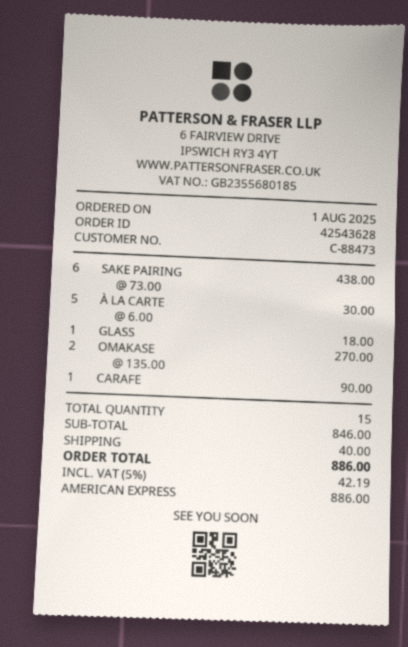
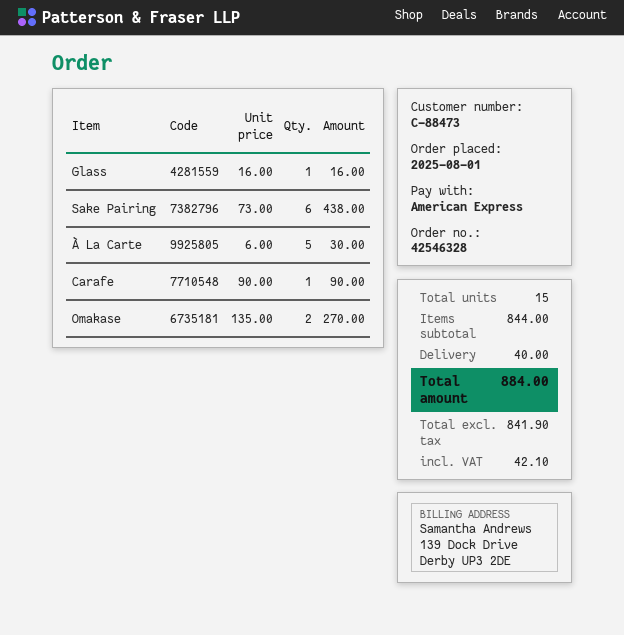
order number: 42543628 -> 42546328
GLASS: 1 x 18.00 = 18.00 -> 1 x 16.00 = 16.00
subtotal: 846.00 -> 844.00
tax: 42.19 -> 42.10
total: 886.00 -> 884.00

